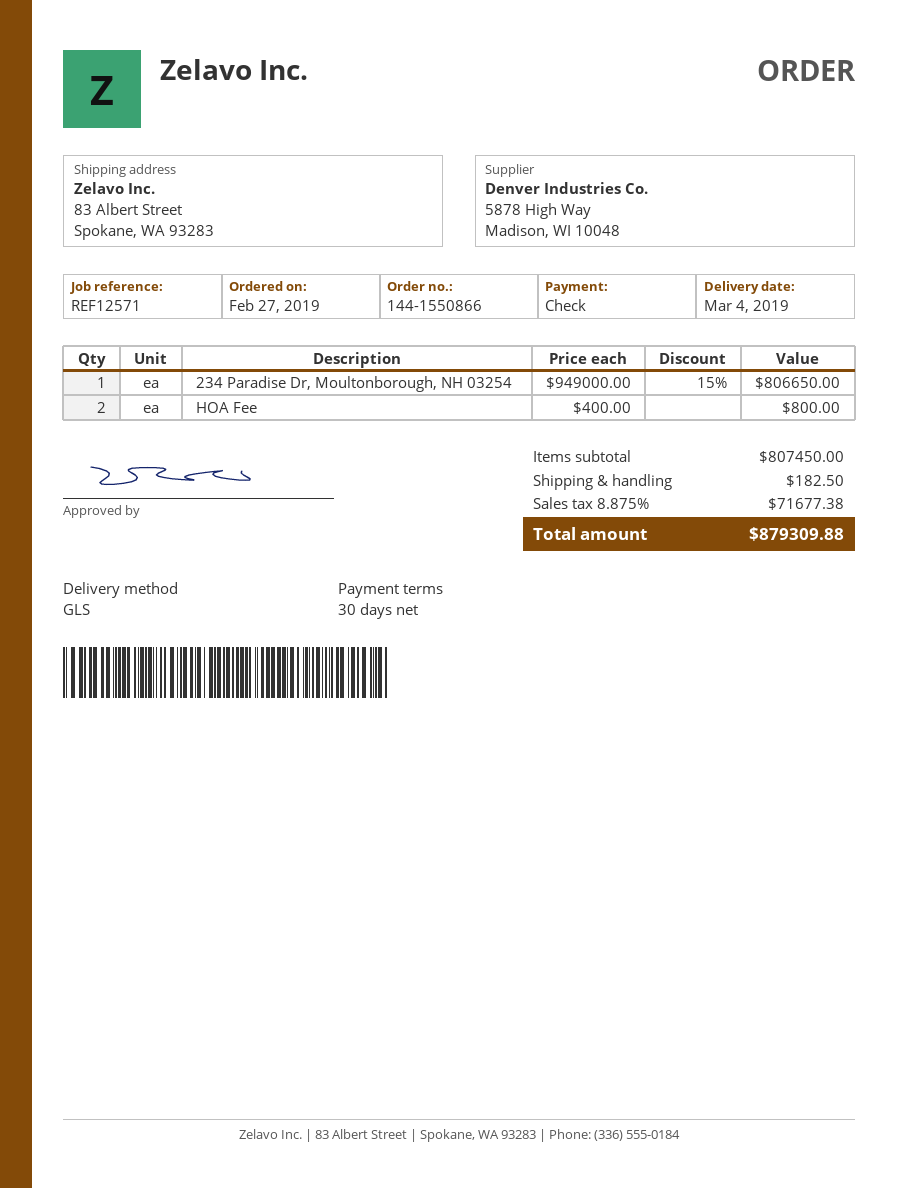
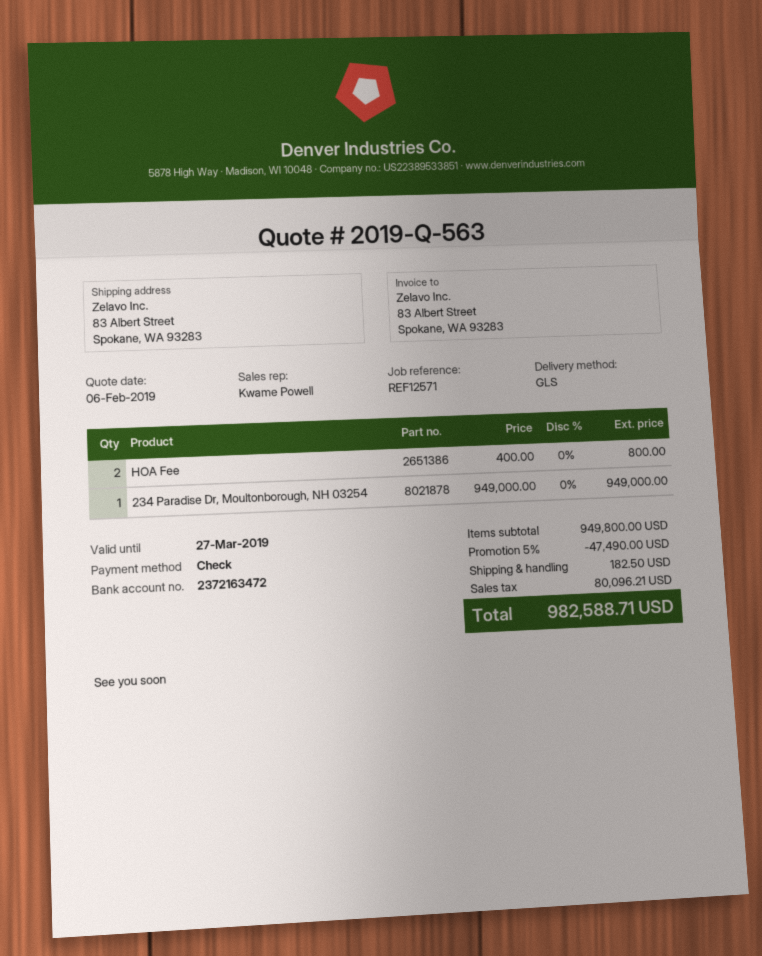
234 Paradise Dr, Moultonborough, NH 03254: 1 x 949000.00 - 15% = 806650.00 -> 1 x 949000.00 = 949000.00
subtotal: 807450.00 -> 949800.00
discount: none -> 5% = 47490.00
tax: 71677.38 -> 80096.21
total: 879309.88 -> 982588.71

